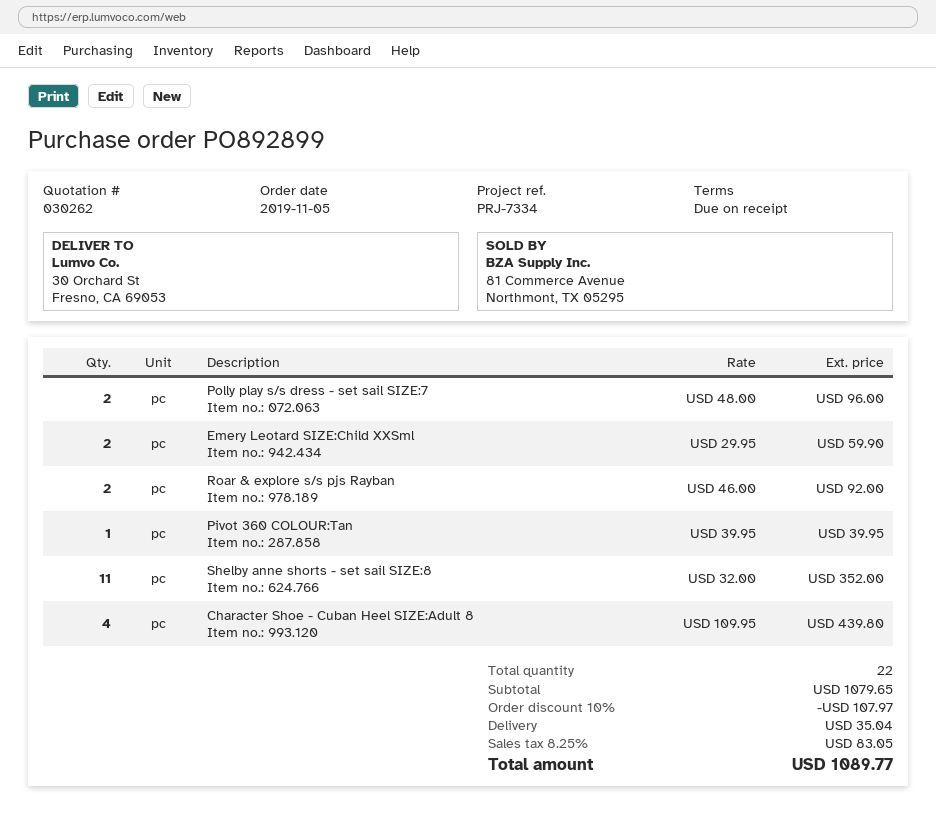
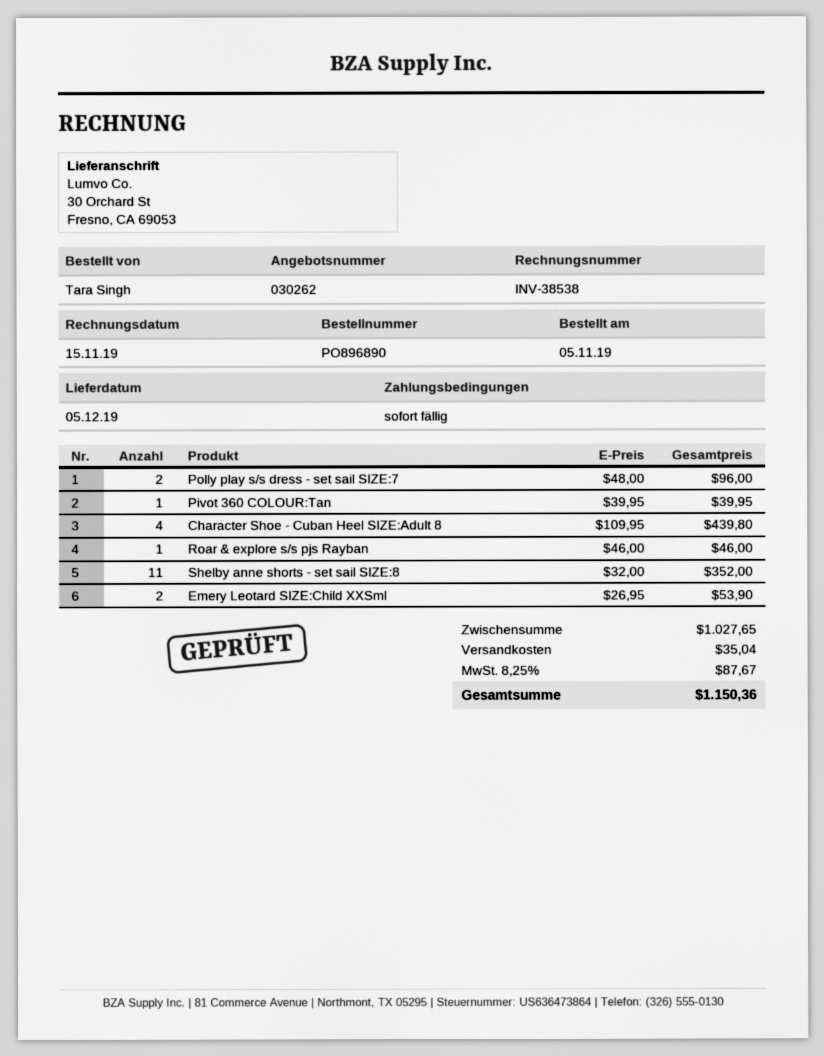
order number: PO892899 -> PO896890
Emery Leotard SIZE:Child XXSml: 2 x 29.95 = 59.90 -> 2 x 26.95 = 53.90
Roar & explore s/s pjs Rayban: 2 x 46.00 = 92.00 -> 1 x 46.00 = 46.00
subtotal: 1079.65 -> 1027.65
discount: 10% = 107.97 -> none
tax: 8.25% = 83.05 -> 8.25% = 87.67
total: 1089.77 -> 1150.36

